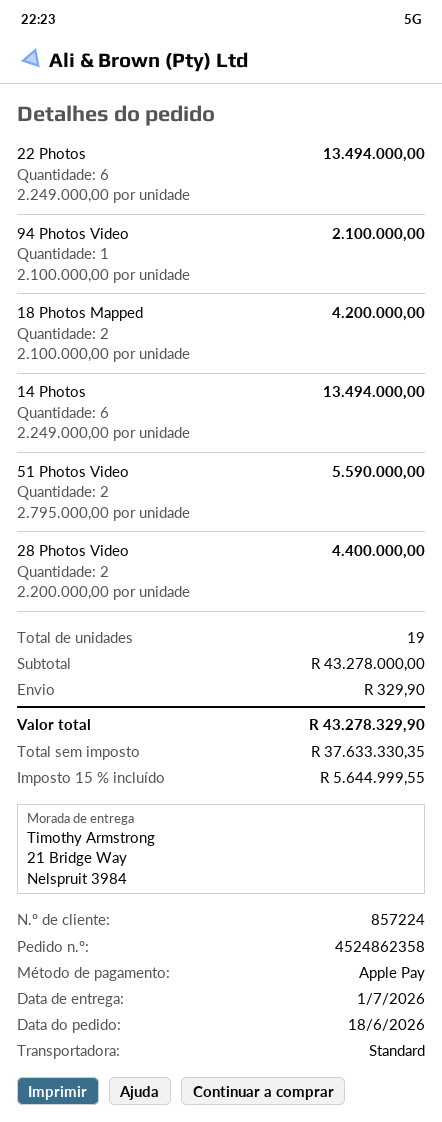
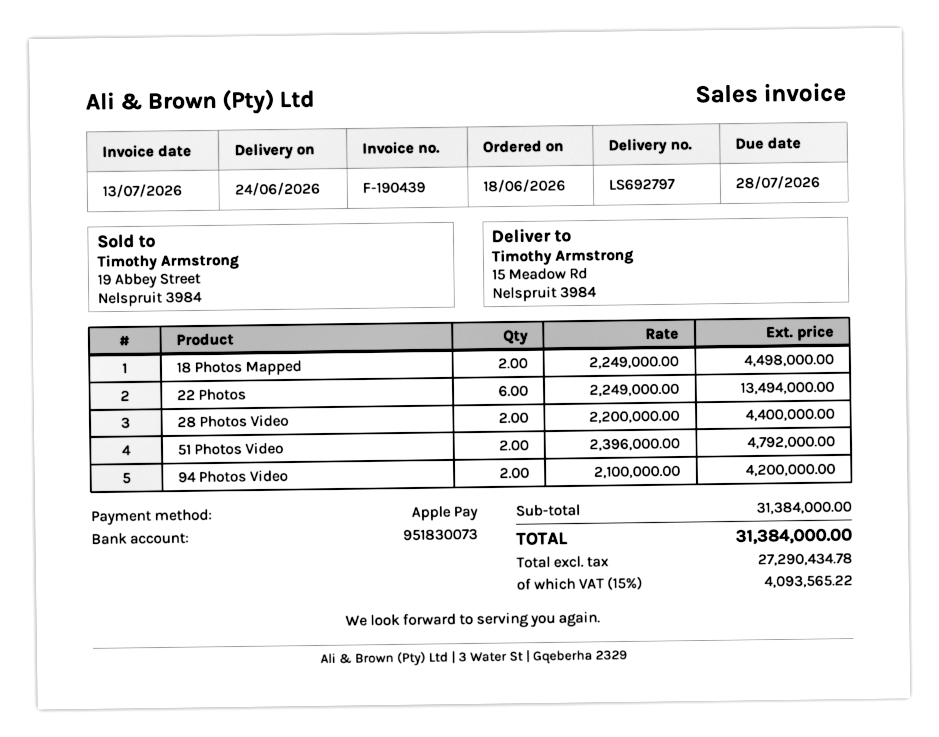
delivery date: 2026-07-01 -> 2026-06-24
ship to: 21 Bridge Way, Nelspruit 3984 -> 15 Meadow Rd, Nelspruit 3984
94 Photos Video: 1 x 2100000.00 = 2100000.00 -> 2 x 2100000.00 = 4200000.00
18 Photos Mapped: 2 x 2100000.00 = 4200000.00 -> 2 x 2249000.00 = 4498000.00
14 Photos: 6 x 2249000.00 = 13494000.00 -> none
51 Photos Video: 2 x 2795000.00 = 5590000.00 -> 2 x 2396000.00 = 4792000.00
subtotal: 43278000.00 -> 31384000.00
shipping: 329.90 -> none
net: 37633330.35 -> 27290434.78
tax: 15% = 5644999.55 -> 15% = 4093565.22
total: 43278329.90 -> 31384000.00

